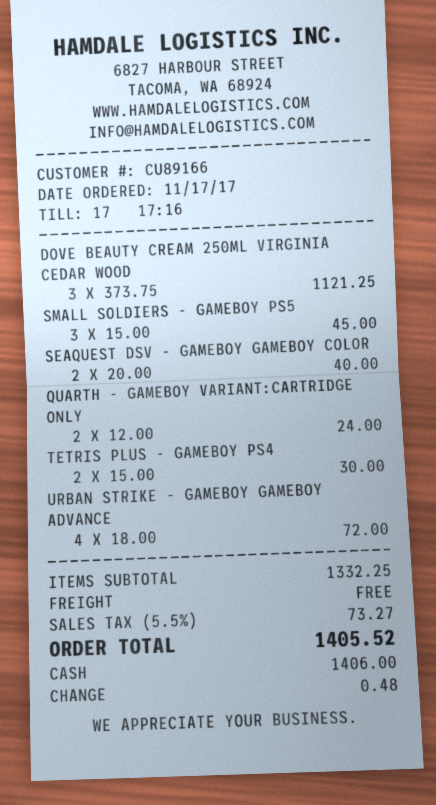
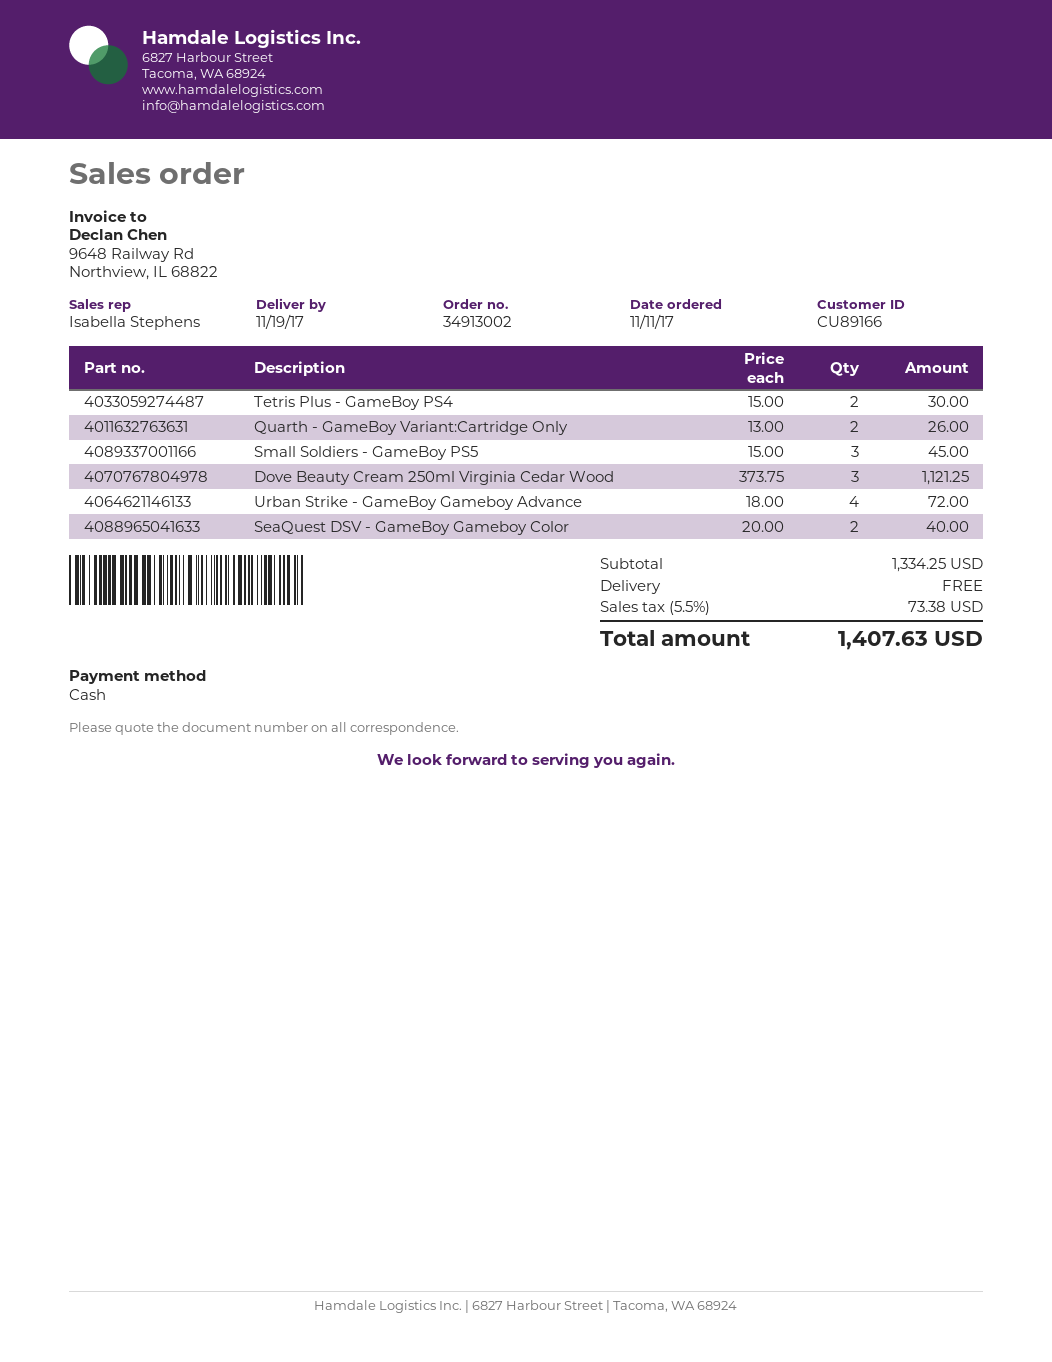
order date: 2017-11-17 -> 2017-11-11
QUARTH - GAMEBOY VARIANT:CARTRIDGE ONLY: 2 x 12.00 = 24.00 -> 2 x 13.00 = 26.00
subtotal: 1332.25 -> 1334.25
tax: 5.5% = 73.27 -> 5.5% = 73.38
total: 1405.52 -> 1407.63

